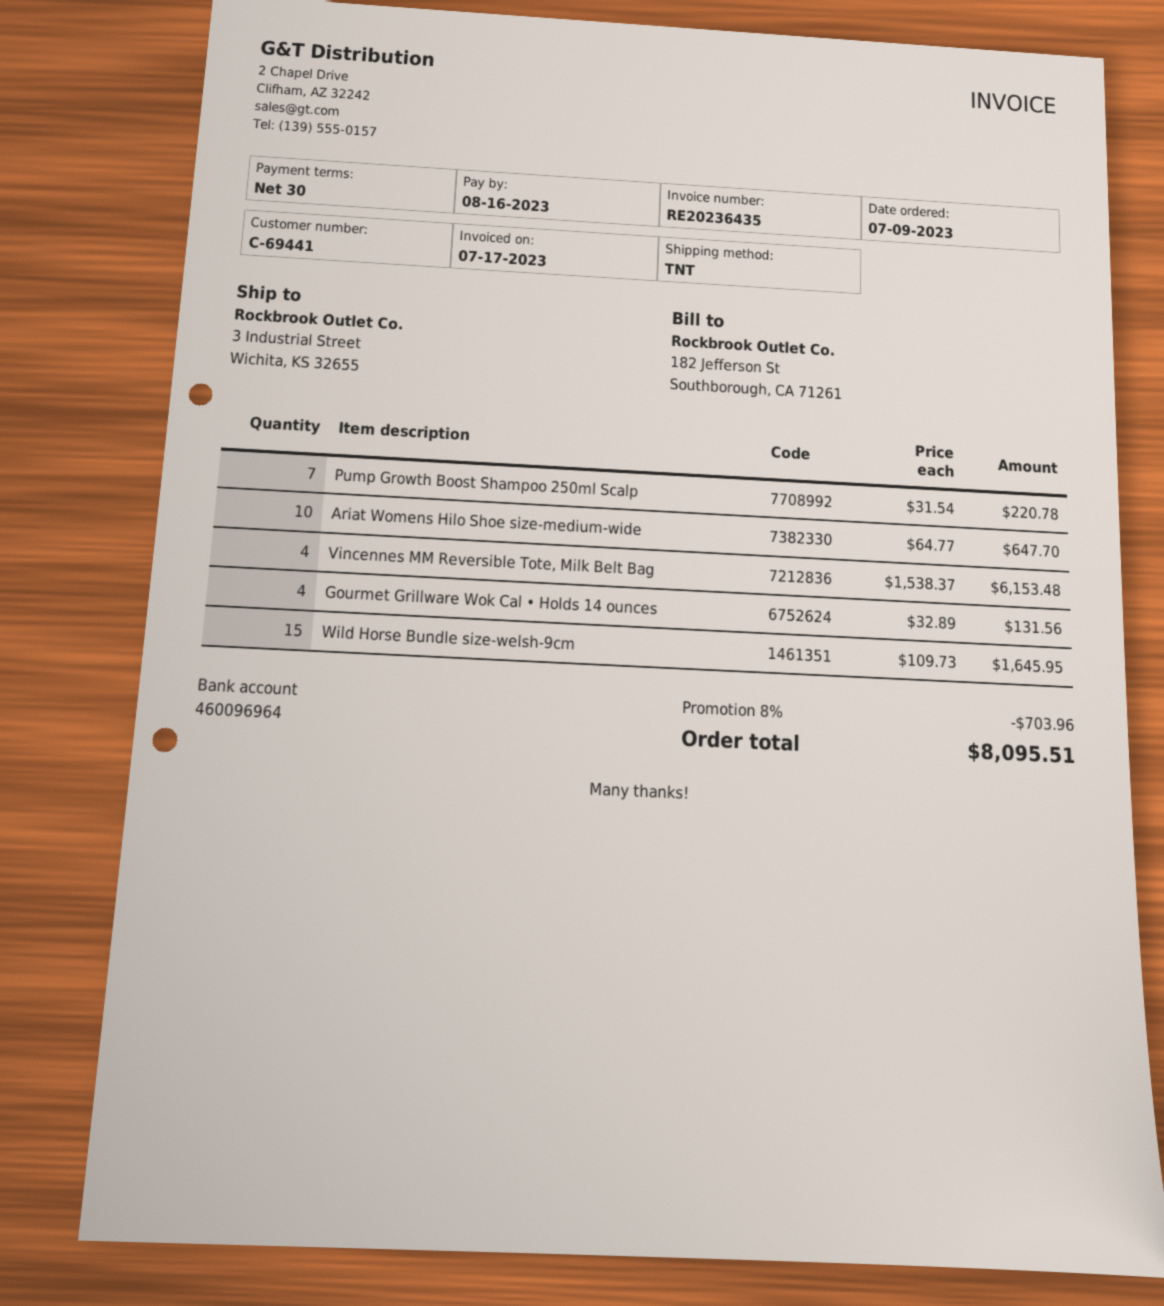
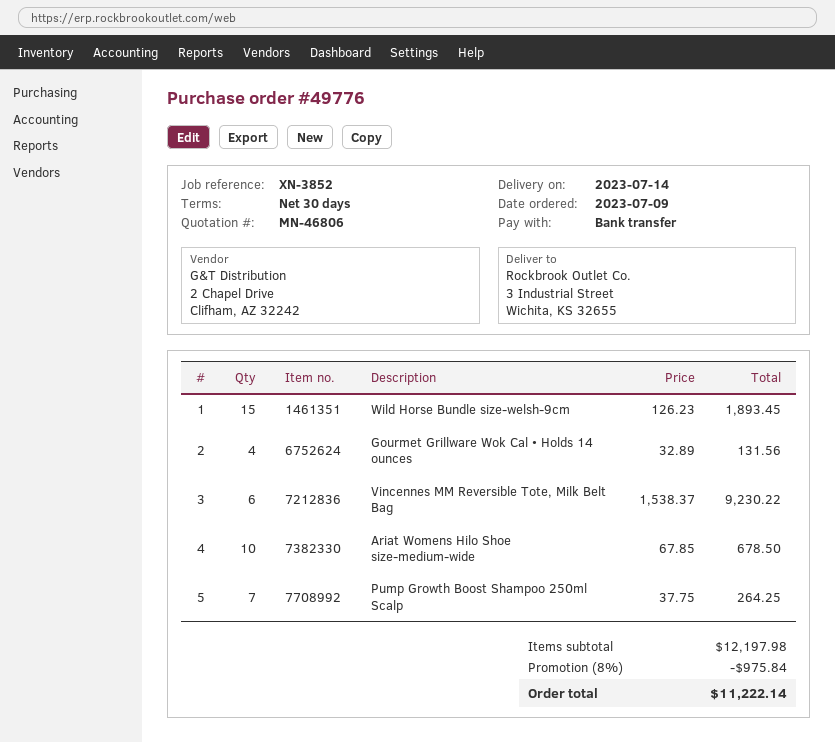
Pump Growth Boost Shampoo 250ml Scalp: 7 x 31.54 = 220.78 -> 7 x 37.75 = 264.25
Ariat Womens Hilo Shoe size-medium-wide: 10 x 64.77 = 647.70 -> 10 x 67.85 = 678.50
Vincennes MM Reversible Tote, Milk Belt Bag: 4 x 1538.37 = 6153.48 -> 6 x 1538.37 = 9230.22
Wild Horse Bundle size-welsh-9cm: 15 x 109.73 = 1645.95 -> 15 x 126.23 = 1893.45
discount: 8% = 703.96 -> 8% = 975.84
total: 8095.51 -> 11222.14

